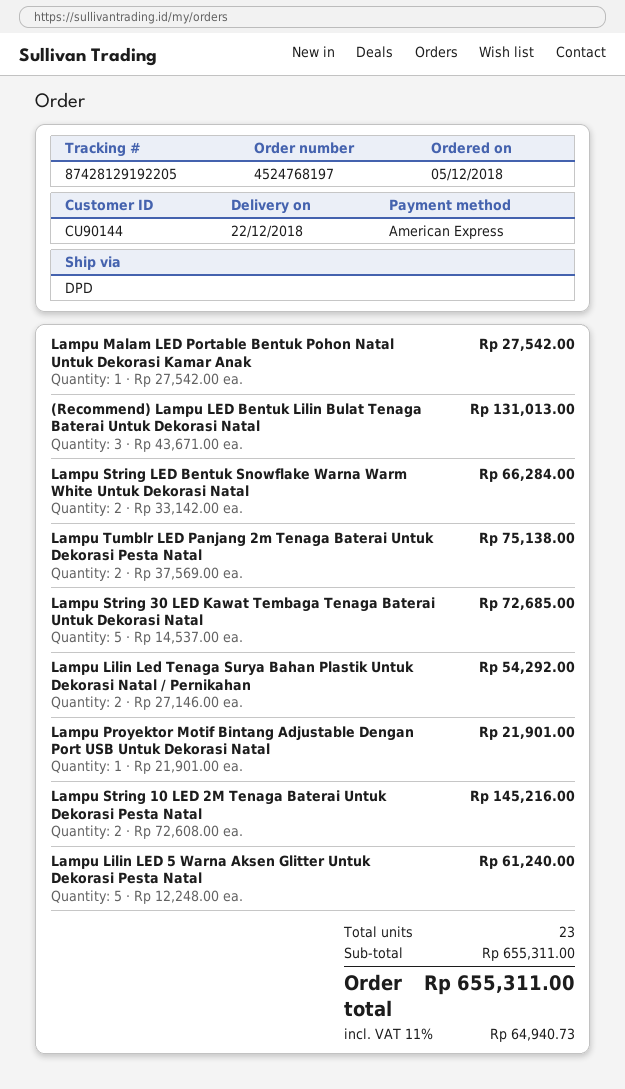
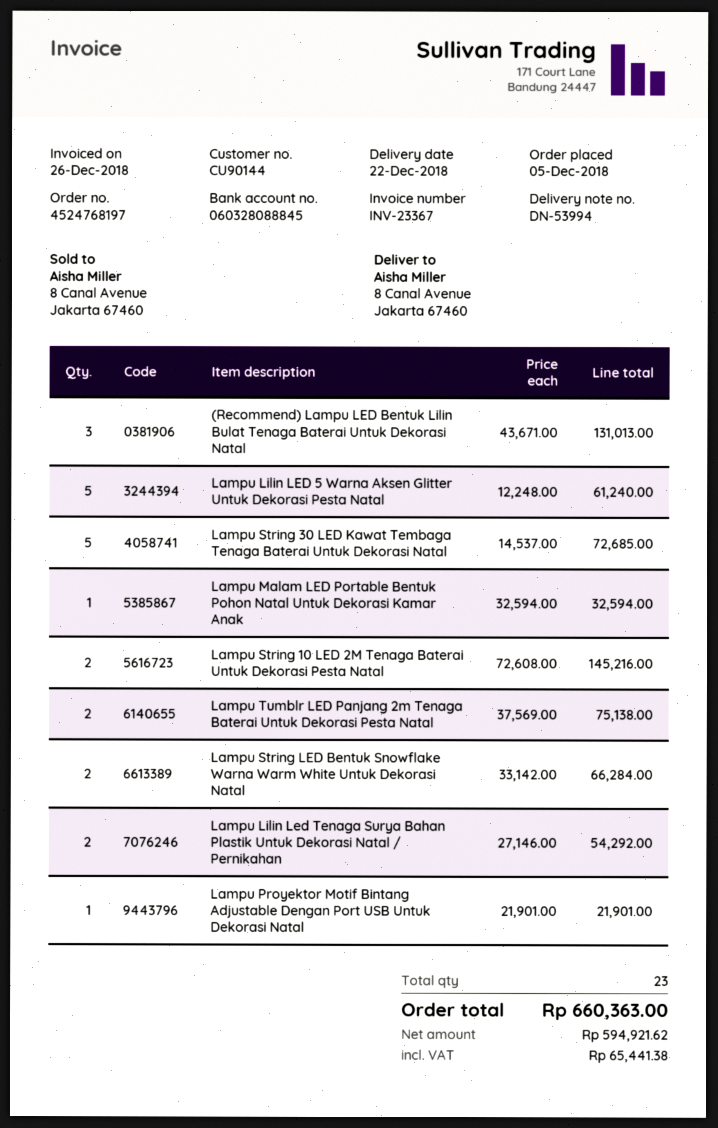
Lampu Malam LED Portable Bentuk Pohon Natal Untuk Dekorasi Kamar Anak: 1 x 27542.00 = 27542.00 -> 1 x 32594.00 = 32594.00
tax: 64940.73 -> 65441.38
total: 655311.00 -> 660363.00

